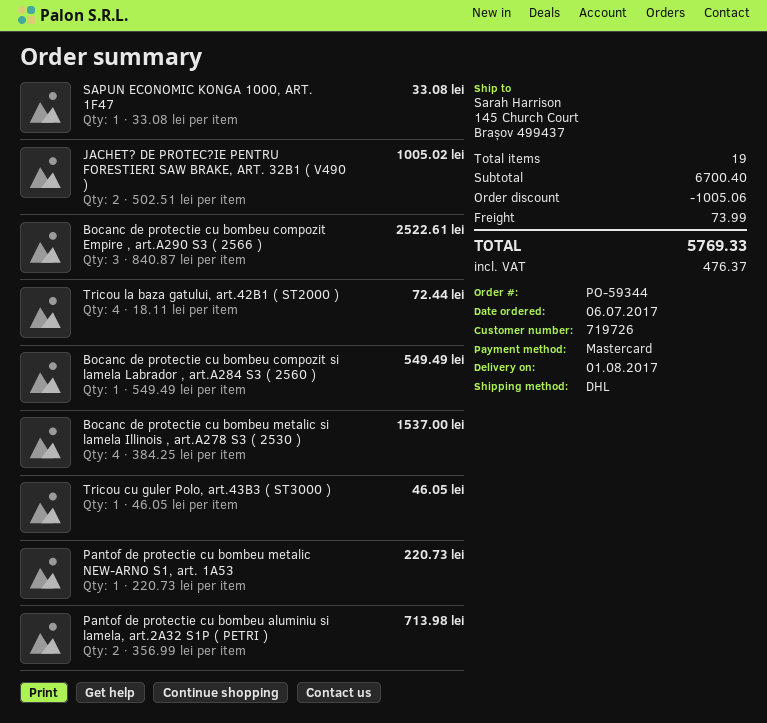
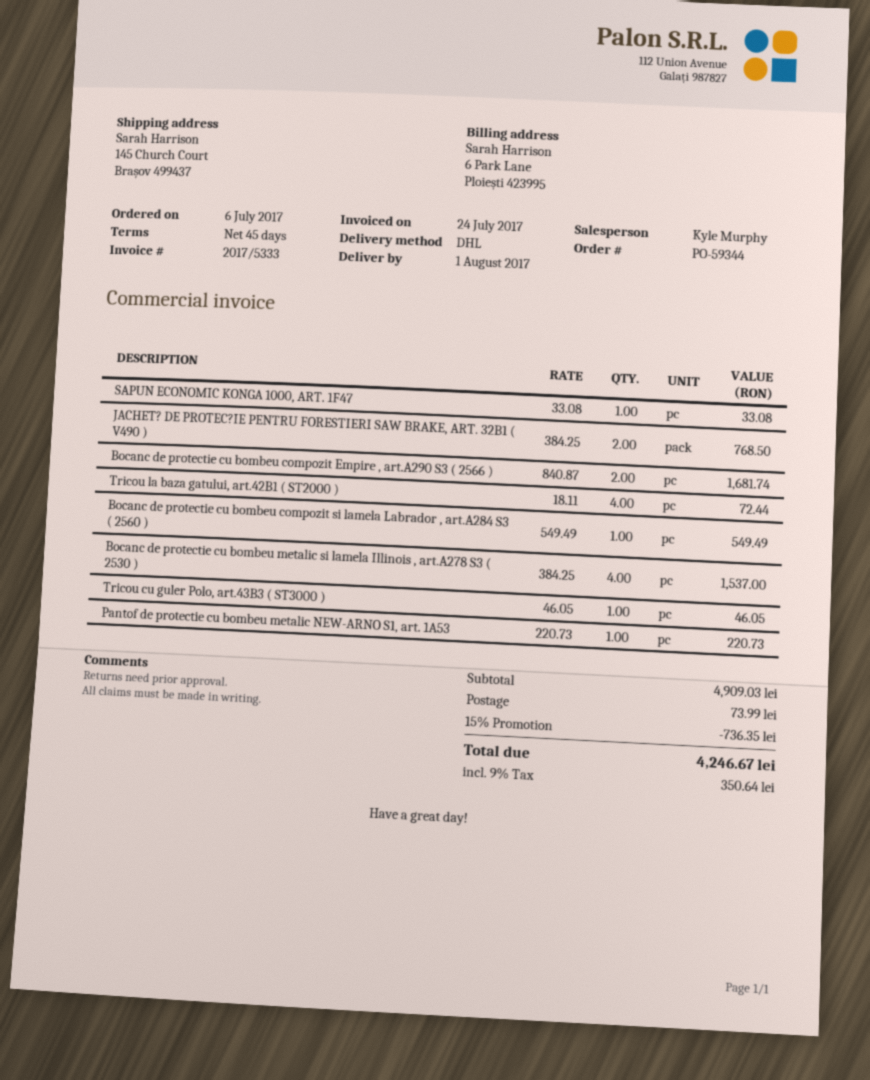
JACHET? DE PROTEC?IE PENTRU FORESTIERI SAW BRAKE, ART. 32B1 ( V490 ): 2 x 502.51 = 1005.02 -> 2 x 384.25 = 768.50
Bocanc de protectie cu bombeu compozit Empire , art.A290 S3 ( 2566 ): 3 x 840.87 = 2522.61 -> 2 x 840.87 = 1681.74
Pantof de protectie cu bombeu aluminiu si lamela, art.2A32 S1P ( PETRI ): 2 x 356.99 = 713.98 -> none
subtotal: 6700.40 -> 4909.03
discount: 1005.06 -> 736.35
tax: 476.37 -> 350.64
total: 5769.33 -> 4246.67

